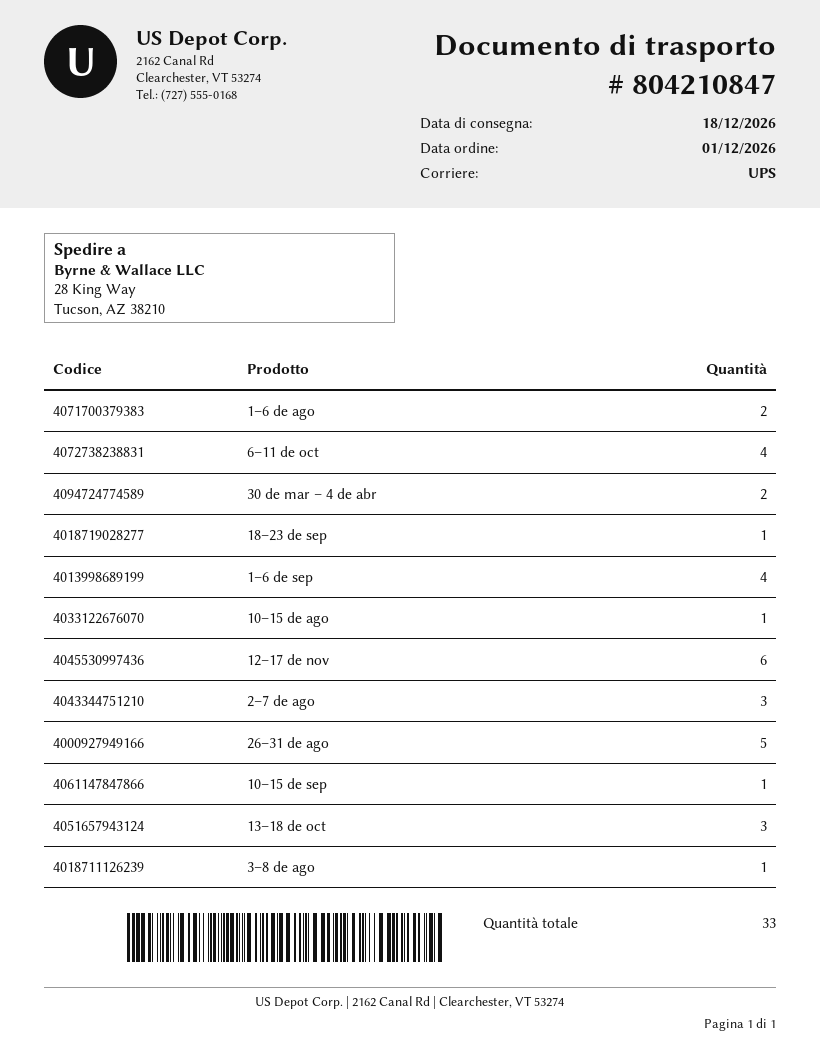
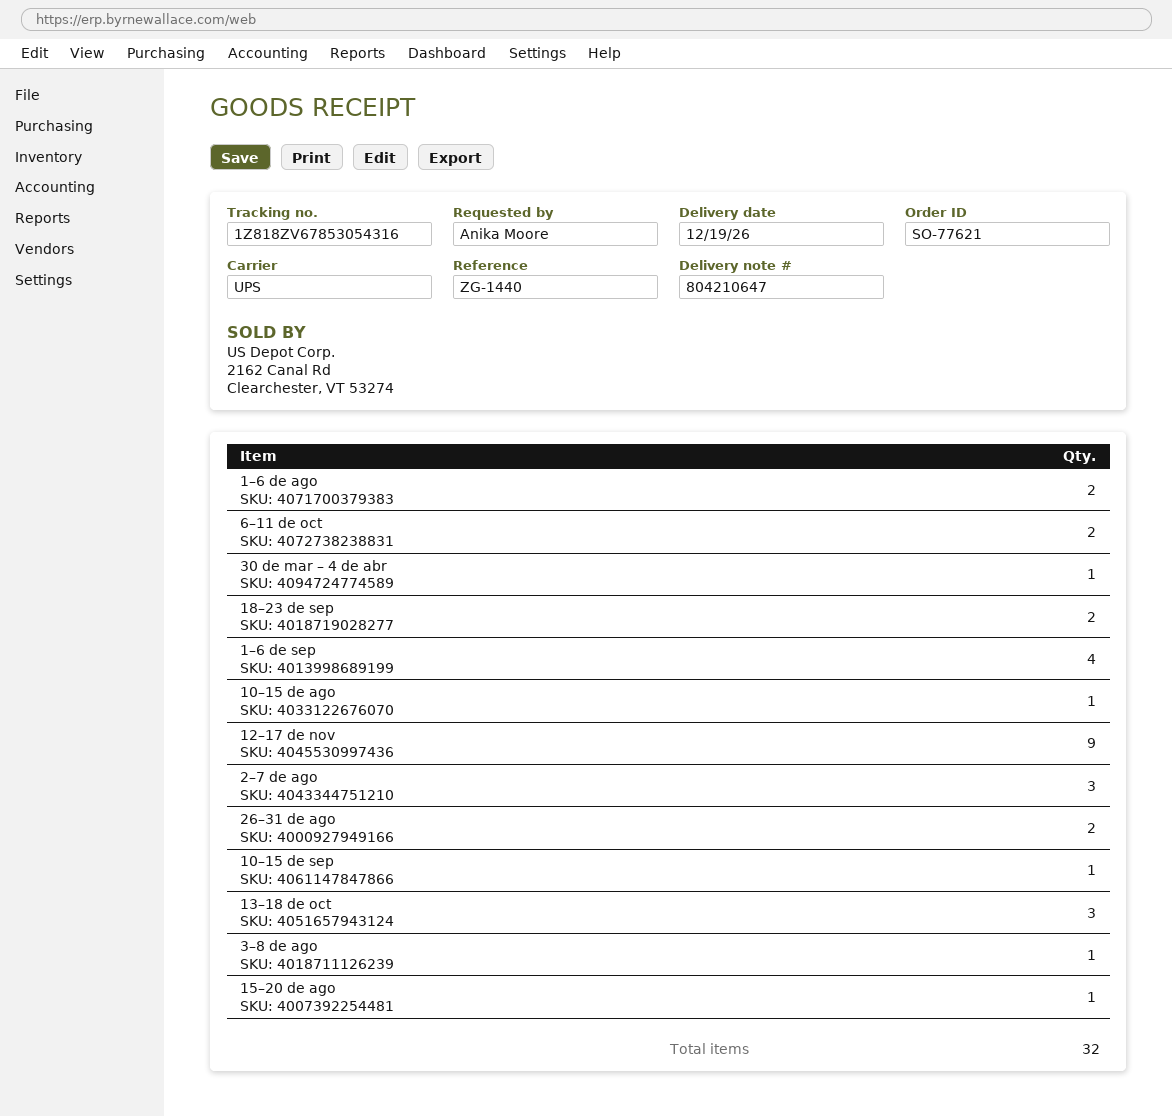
delivery note number: 804210847 -> 804210647
delivery date: 2026-12-18 -> 2026-12-19
6–11 de oct: 4 -> 2
30 de mar – 4 de abr: 2 -> 1
18–23 de sep: 1 -> 2
12–17 de nov: 6 -> 9
26–31 de ago: 5 -> 2
15–20 de ago: none -> 1
total quantity: 33 -> 32

